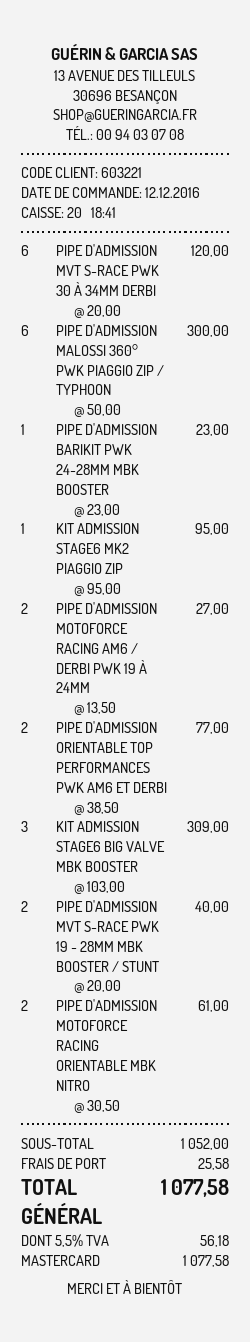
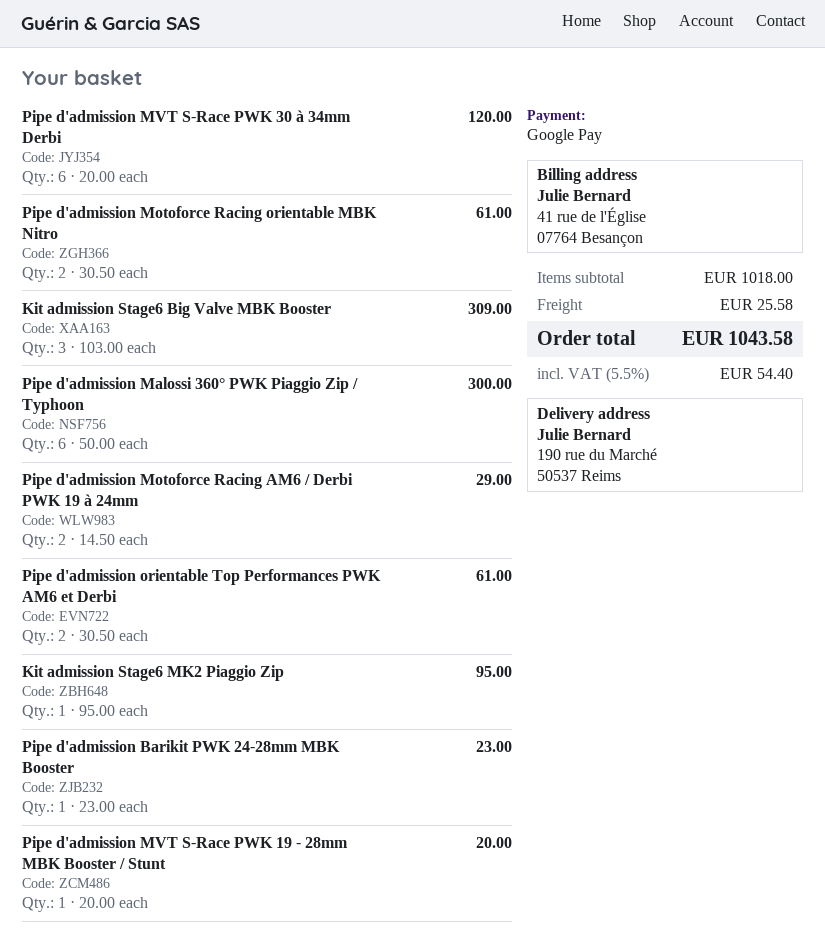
payment method: Mastercard -> Google Pay
PIPE D'ADMISSION MOTOFORCE RACING AM6 / DERBI PWK 19 À 24MM: 2 x 13.50 = 27.00 -> 2 x 14.50 = 29.00
PIPE D'ADMISSION ORIENTABLE TOP PERFORMANCES PWK AM6 ET DERBI: 2 x 38.50 = 77.00 -> 2 x 30.50 = 61.00
PIPE D'ADMISSION MVT S-RACE PWK 19 - 28MM MBK BOOSTER / STUNT: 2 x 20.00 = 40.00 -> 1 x 20.00 = 20.00
subtotal: 1052.00 -> 1018.00
tax: 5.5% = 56.18 -> 5.5% = 54.40
total: 1077.58 -> 1043.58

